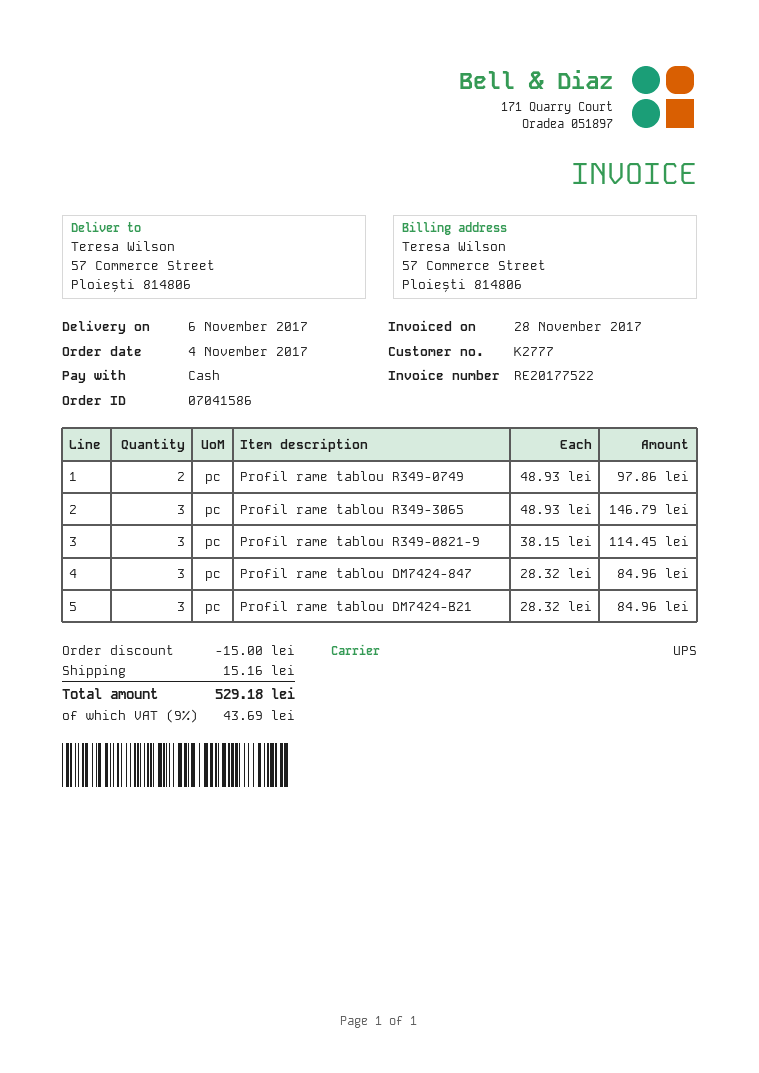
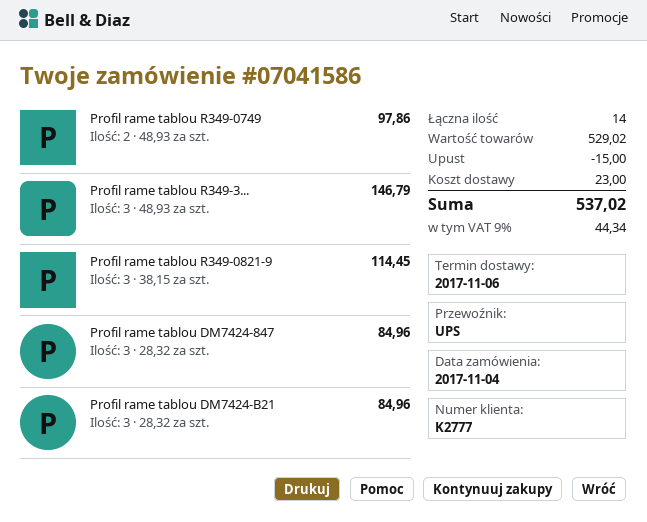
shipping: 15.16 -> 23.00
tax: 9% = 43.69 -> 9% = 44.34
total: 529.18 -> 537.02

